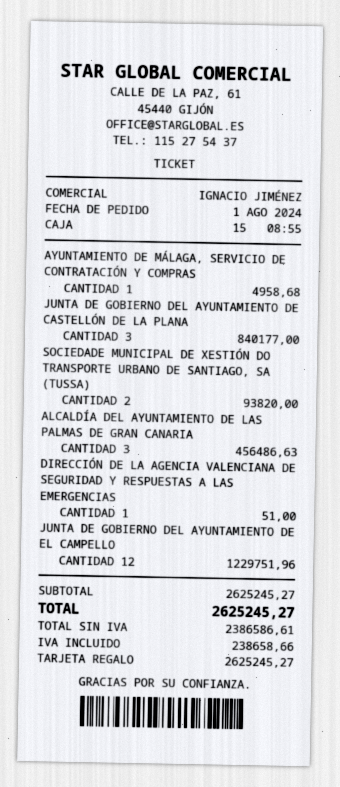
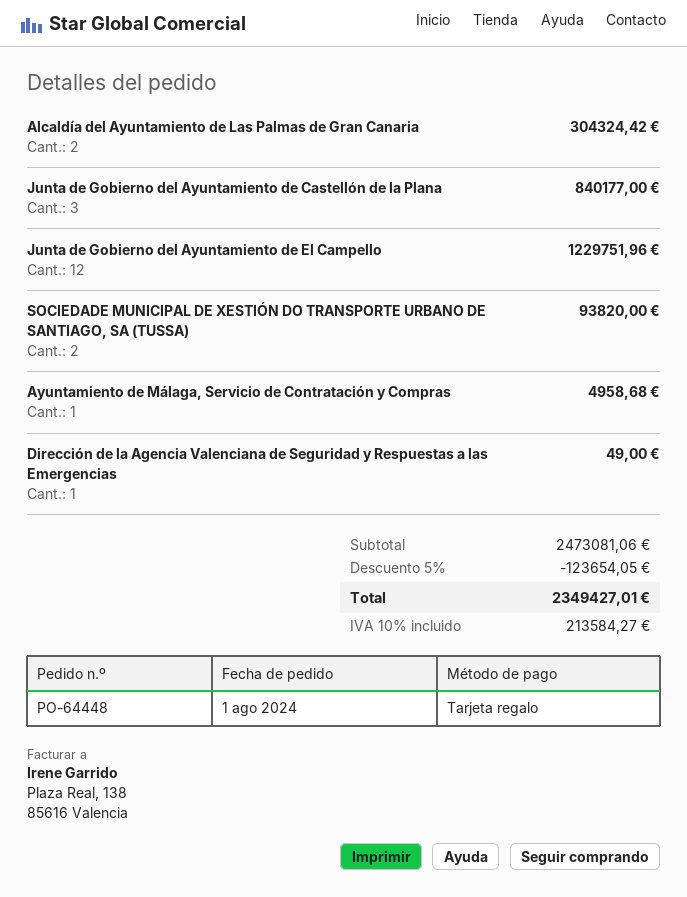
ALCALDÍA DEL AYUNTAMIENTO DE LAS PALMAS DE GRAN CANARIA: 3 for 456486.63 -> 2 for 304324.42
DIRECCIÓN DE LA AGENCIA VALENCIANA DE SEGURIDAD Y RESPUESTAS A LAS EMERGENCIAS: 1 for 51.00 -> 1 for 49.00
subtotal: 2625245.27 -> 2473081.06
discount: none -> 5% = 123654.05
tax: 238658.66 -> 213584.27
total: 2625245.27 -> 2349427.01

